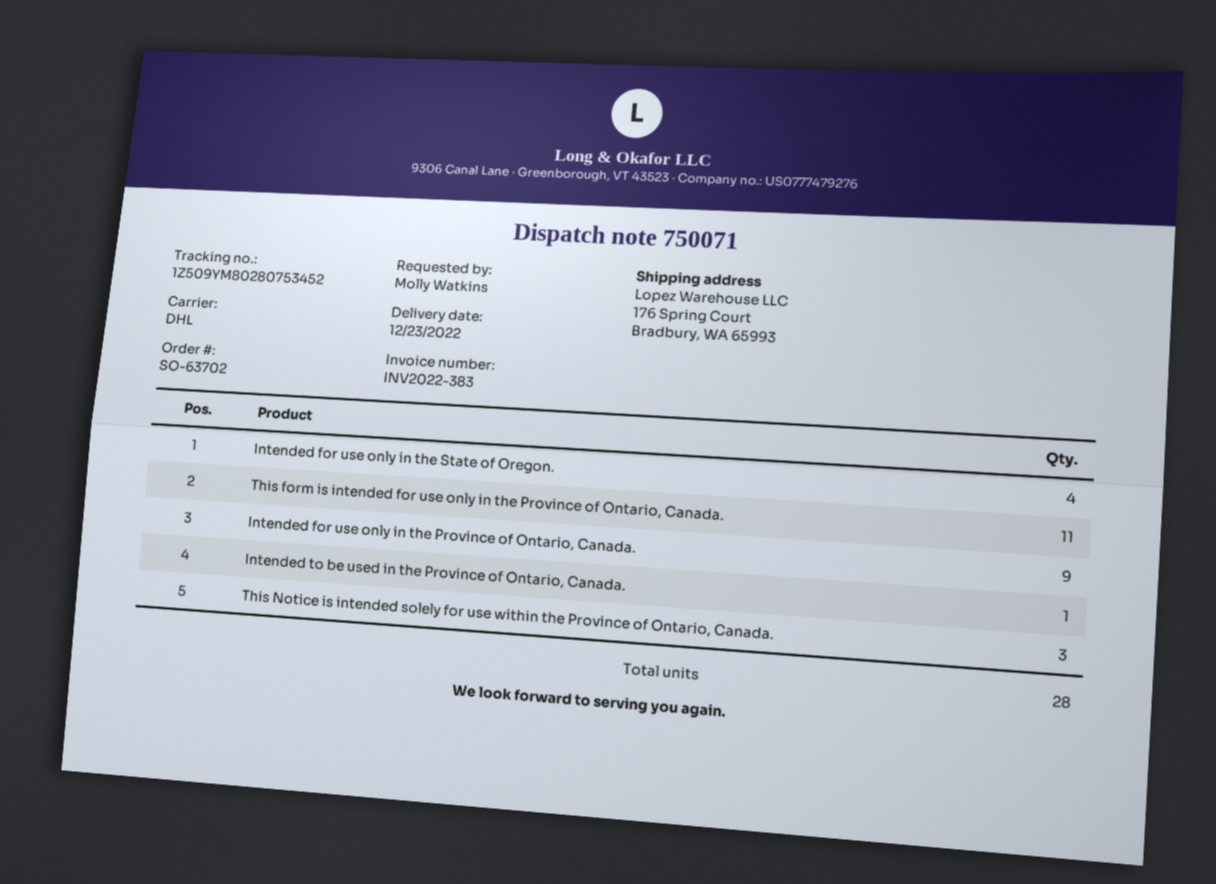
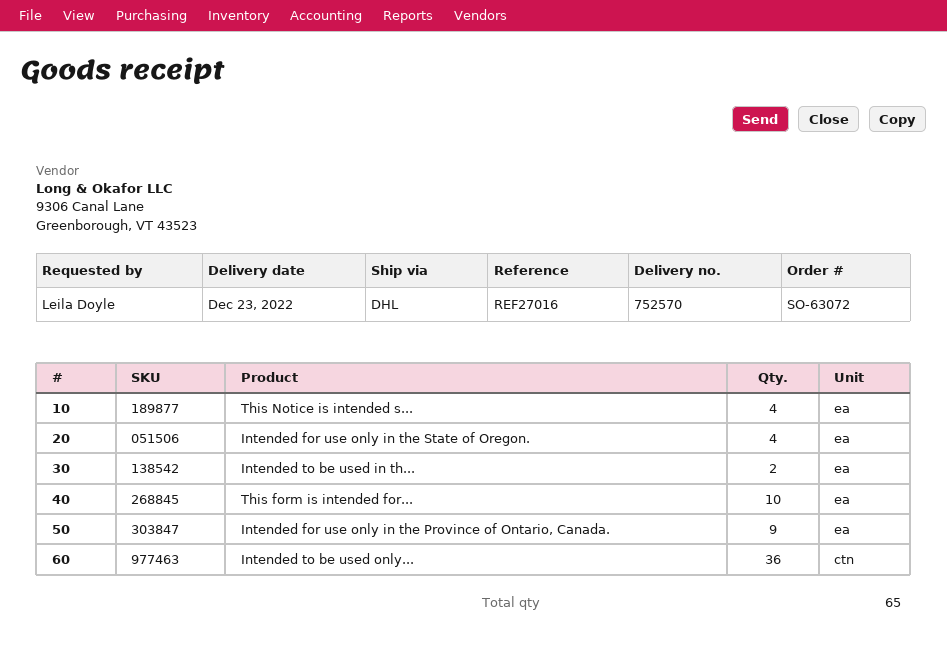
order number: SO-63702 -> SO-63072
delivery note number: 750071 -> 752570
ordered by: Molly Watkins -> Leila Doyle
This form is intended for use only in the Province of Ontario, Canada.: 11 -> 10
Intended to be used in the Province of Ontario, Canada.: 1 -> 2
This Notice is intended solely for use within the Province of Ontario, Canada.: 3 -> 4
Intended to be used only...: none -> 36
total quantity: 28 -> 65

